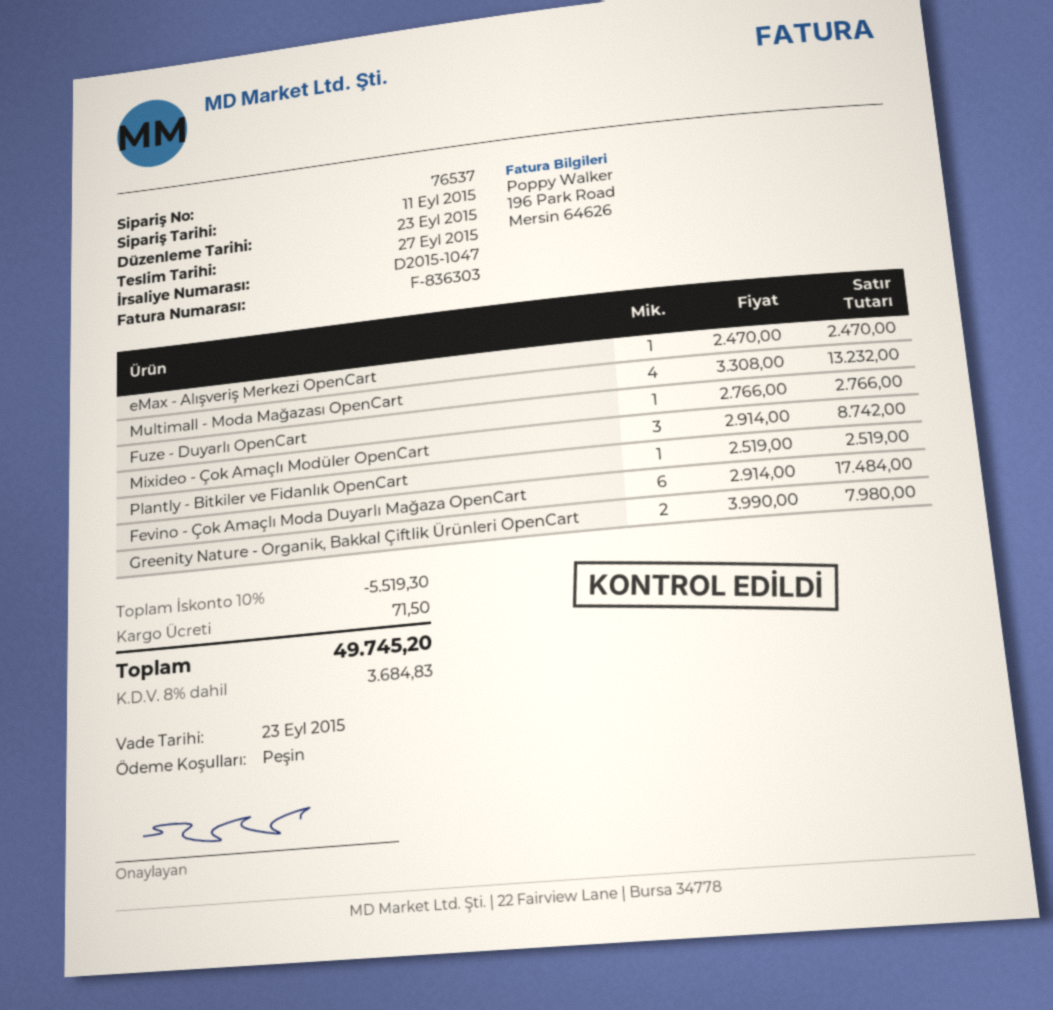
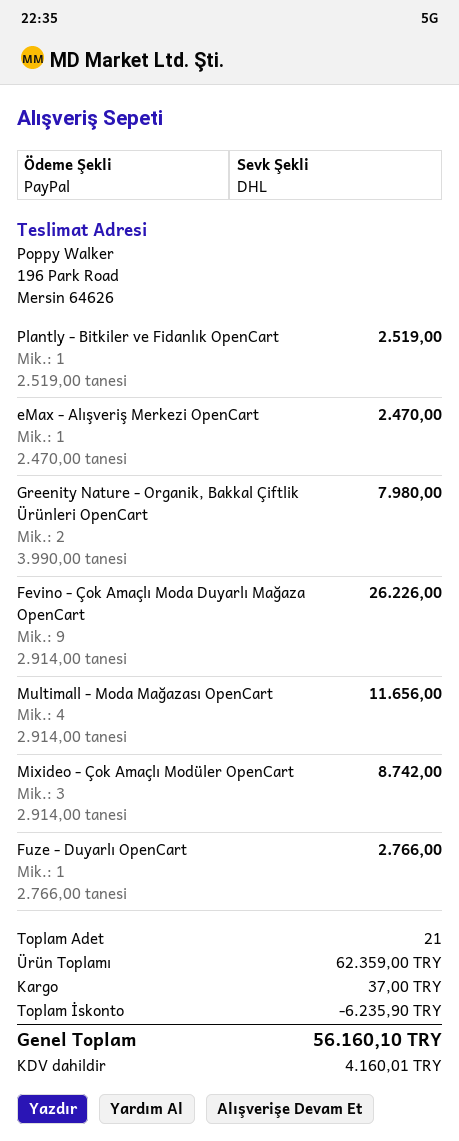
Multimall - Moda Mağazası OpenCart: 4 x 3308.00 = 13232.00 -> 4 x 2914.00 = 11656.00
Fevino - Çok Amaçlı Moda Duyarlı Mağaza OpenCart: 6 x 2914.00 = 17484.00 -> 9 x 2914.00 = 26226.00
discount: 5519.30 -> 6235.90
shipping: 71.50 -> 37.00
tax: 3684.83 -> 4160.01
total: 49745.20 -> 56160.10

